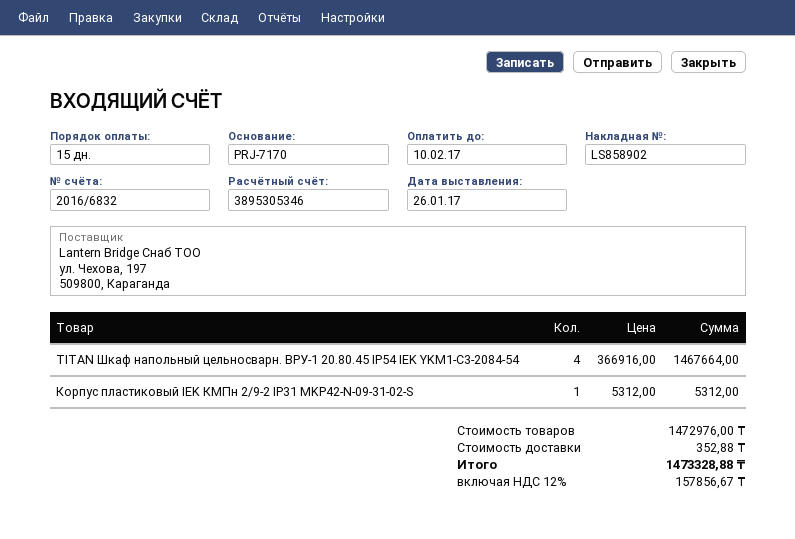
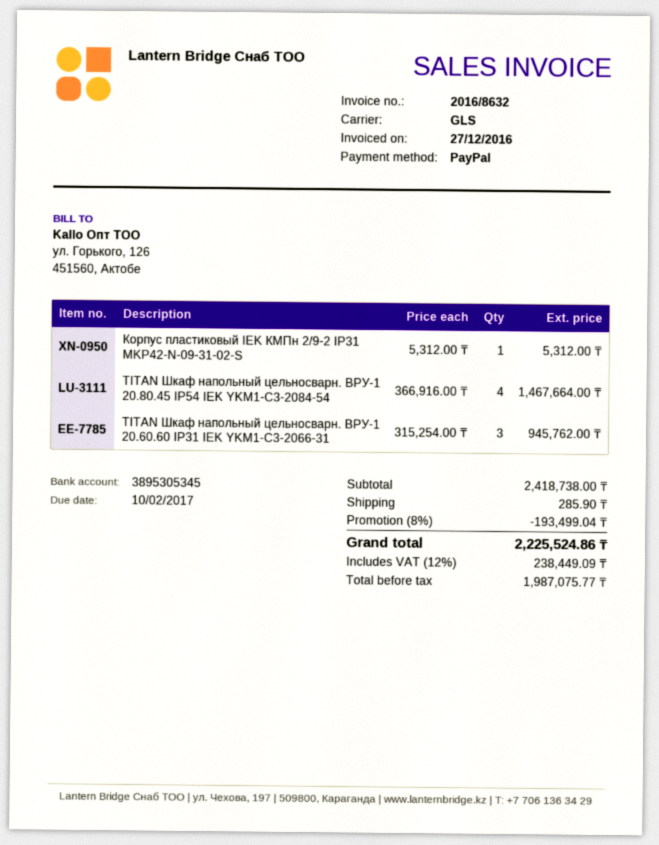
invoice number: 2016/6832 -> 2016/8632
invoice date: 2017-01-26 -> 2016-12-27
bank account: 3895305346 -> 3895305345
TITAN Шкаф напольный цельносварн. ВРУ-1 20.60.60 IP31 IEK YKM1-C3-2066-31: none -> 3 x 315254.00 = 945762.00
subtotal: 1472976.00 -> 2418738.00
discount: none -> 8% = 193499.04
shipping: 352.88 -> 285.90
tax: 12% = 157856.67 -> 12% = 238449.09
total: 1473328.88 -> 2225524.86

